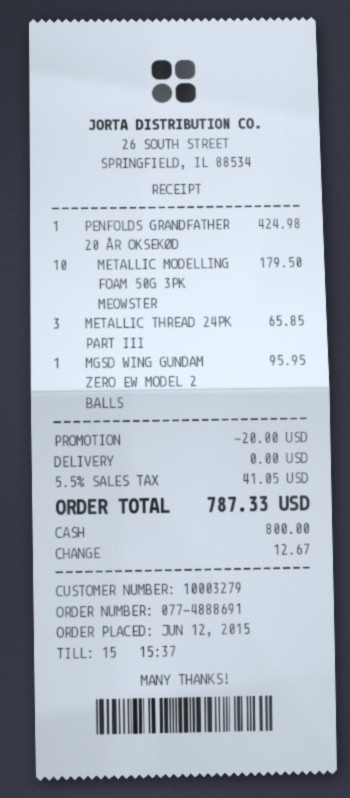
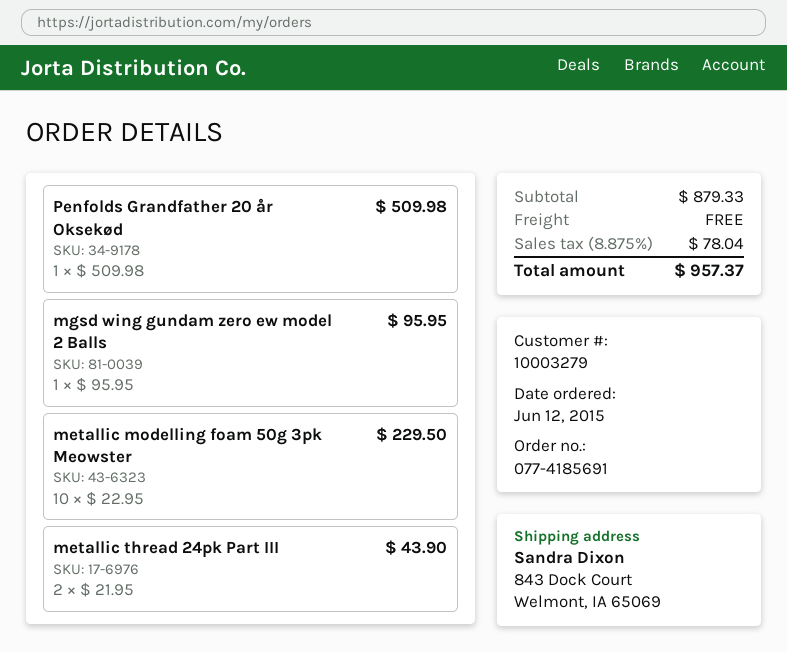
order number: 077-4888691 -> 077-4185691
PENFOLDS GRANDFATHER 20 ÅR OKSEKØD: 1 for 424.98 -> 1 for 509.98
METALLIC MODELLING FOAM 50G 3PK MEOWSTER: 10 for 179.50 -> 10 for 229.50
METALLIC THREAD 24PK PART III: 3 for 65.85 -> 2 for 43.90
discount: 20.00 -> none
tax: 5.5% = 41.05 -> 8.875% = 78.04
total: 787.33 -> 957.37

